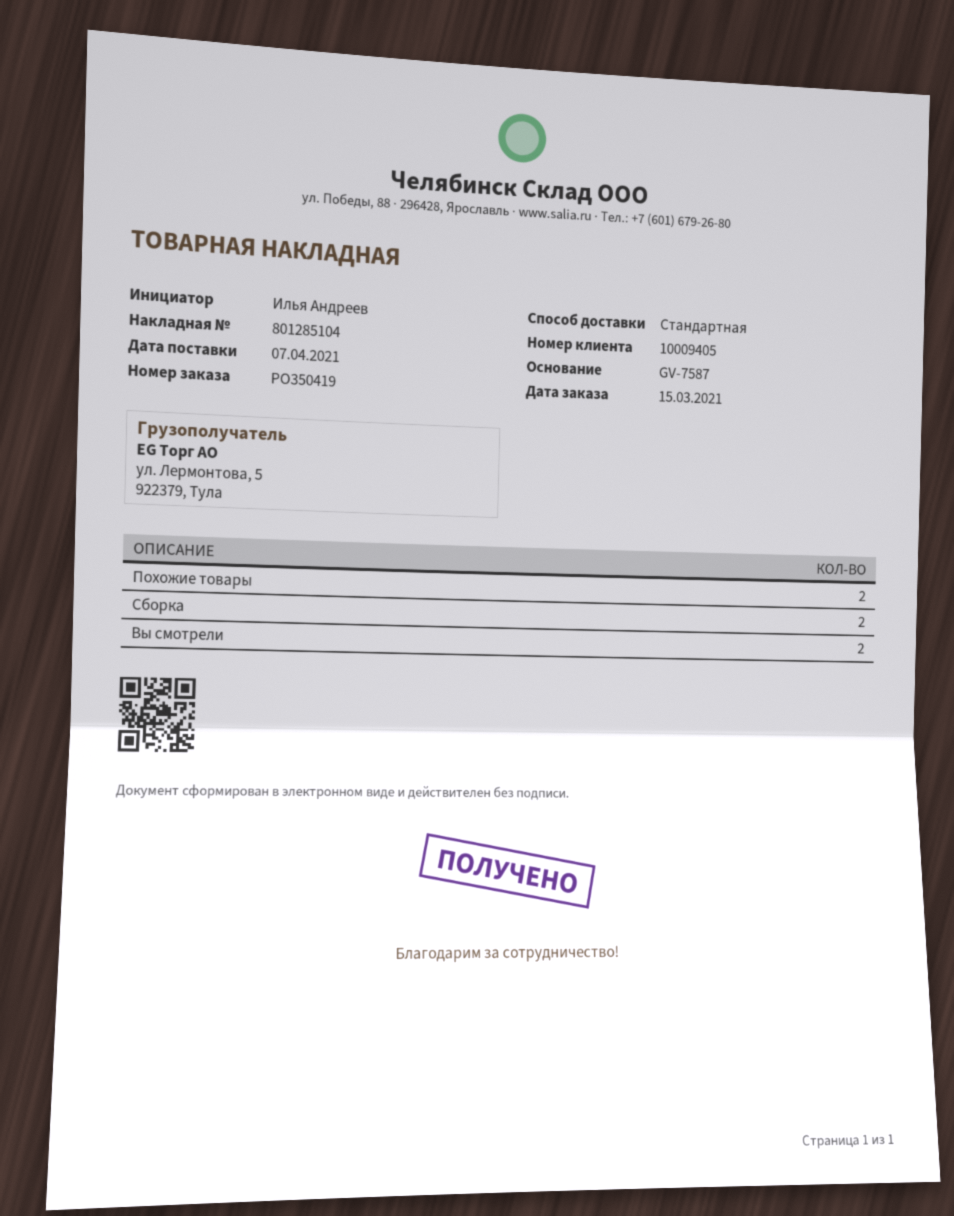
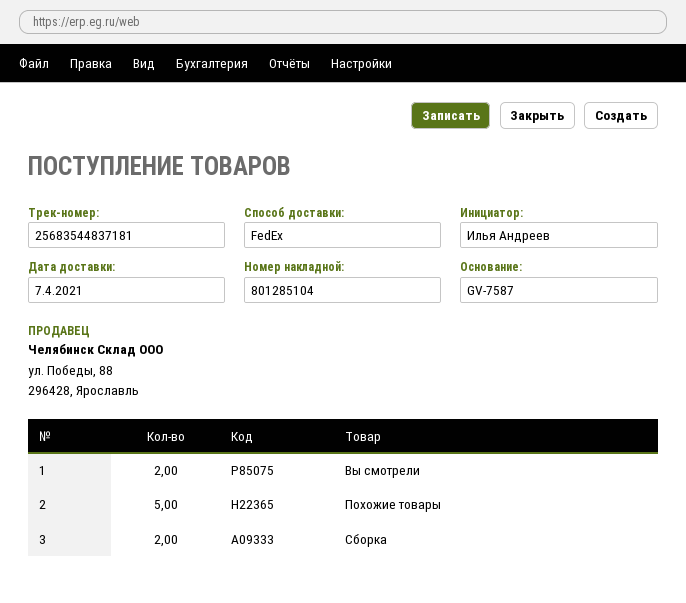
shipping method: standard -> FedEx
Похожие товары: 2 -> 5

